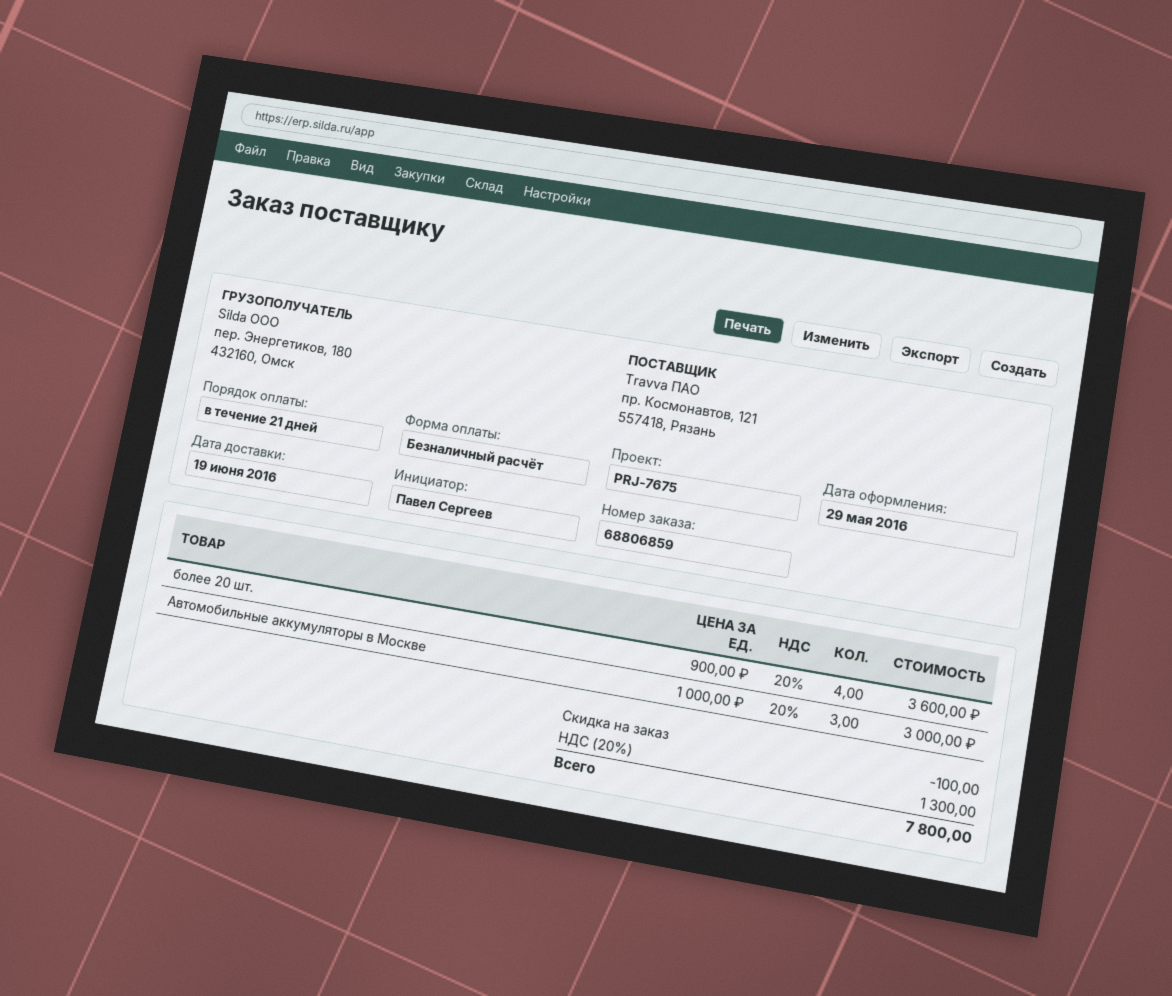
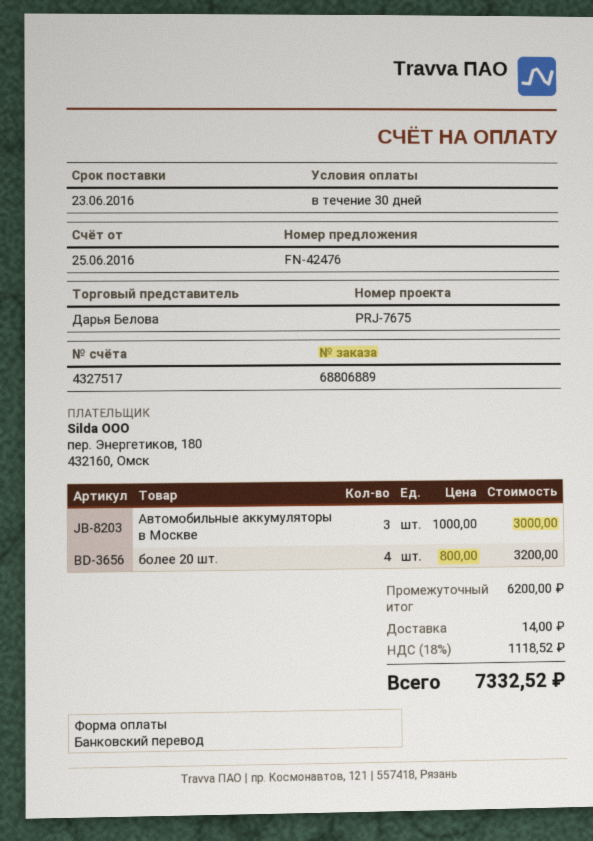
order number: 68806859 -> 68806889
delivery date: 2016-06-19 -> 2016-06-23
payment terms: 21 days -> 30 days
более 20 шт.: 4 x 900.00 = 3600.00 -> 4 x 800.00 = 3200.00
discount: 100.00 -> none
shipping: none -> 14.00
tax: 20% = 1300.00 -> 18% = 1118.52
total: 7800.00 -> 7332.52

